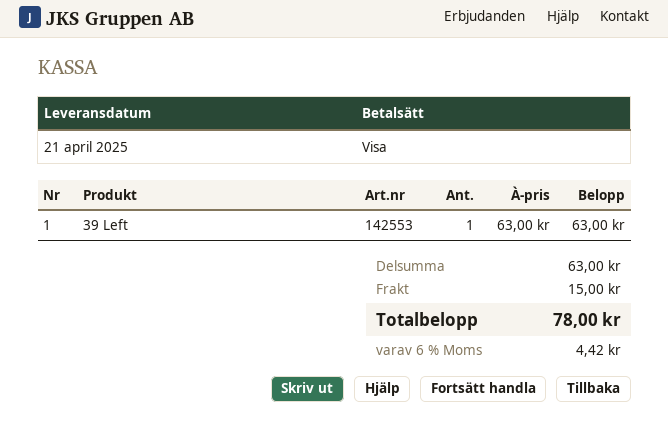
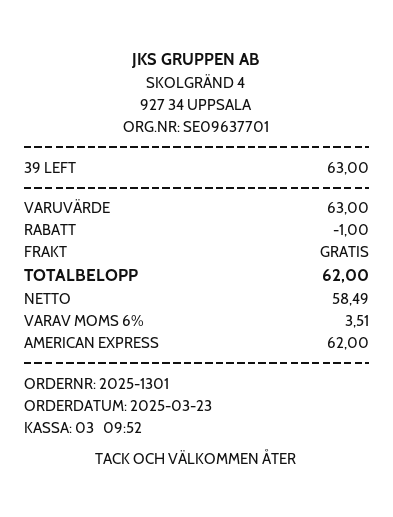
payment method: Visa -> American Express
discount: none -> 1.00
shipping: 15.00 -> 0.00
tax: 6% = 4.42 -> 6% = 3.51
total: 78.00 -> 62.00

